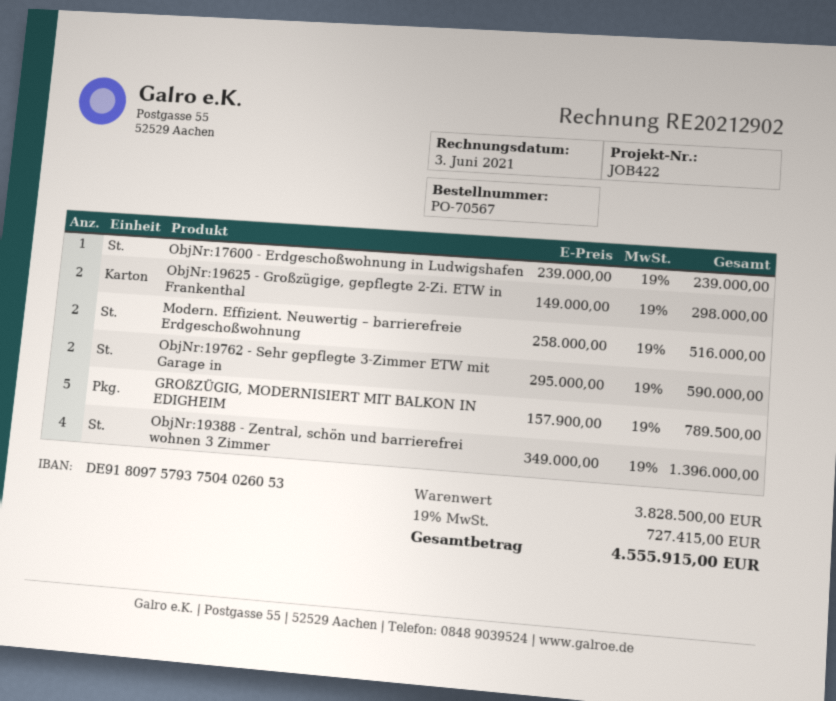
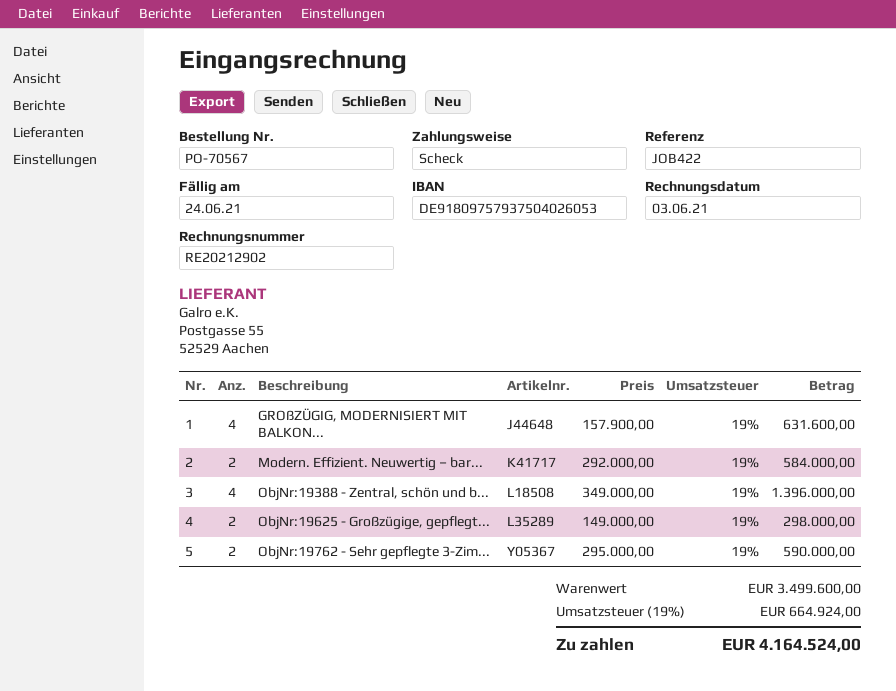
ObjNr:17600 - Erdgeschoßwohnung in Ludwigshafen: 1 x 239000.00 = 239000.00 -> none
Modern. Effizient. Neuwertig – barrierefreie Erdgeschoßwohnung: 2 x 258000.00 = 516000.00 -> 2 x 292000.00 = 584000.00
GROßZÜGIG, MODERNISIERT MIT BALKON IN EDIGHEIM: 5 x 157900.00 = 789500.00 -> 4 x 157900.00 = 631600.00
subtotal: 3828500.00 -> 3499600.00
tax: 19% = 727415.00 -> 19% = 664924.00
total: 4555915.00 -> 4164524.00

